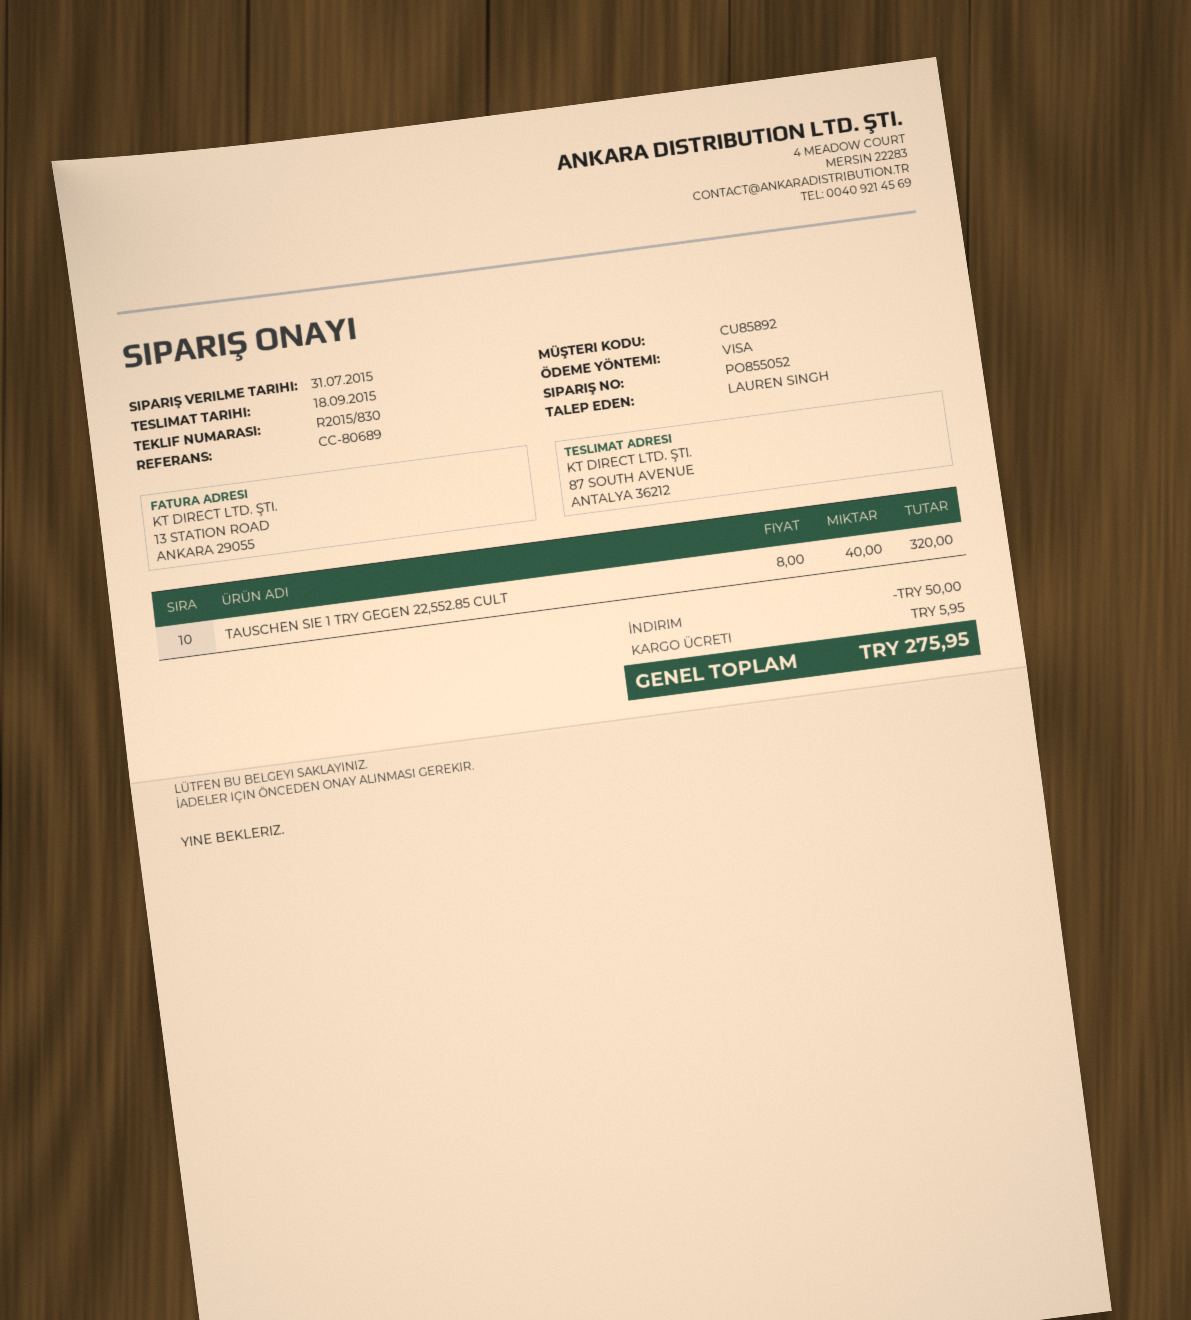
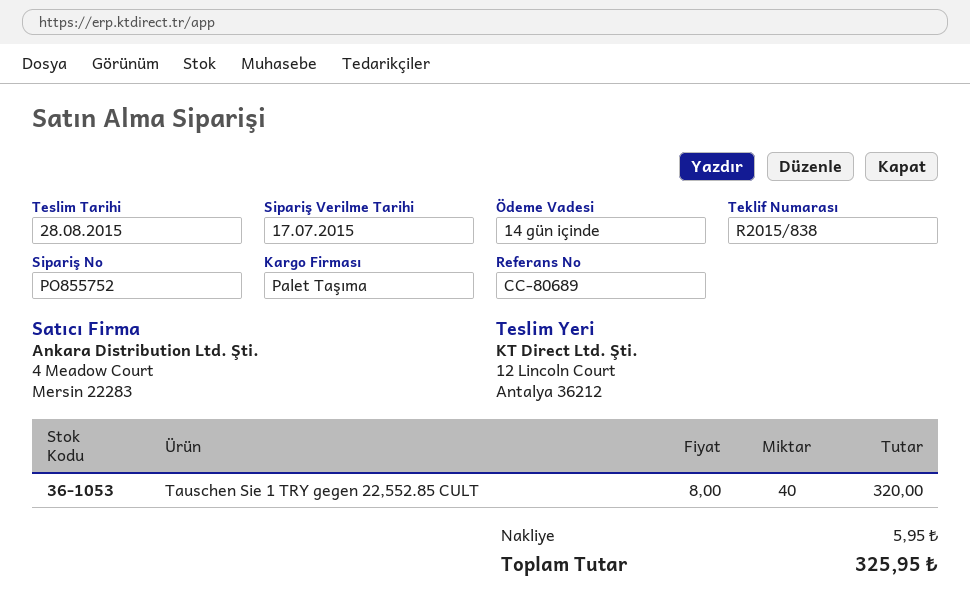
quote number: R2015/830 -> R2015/838
order number: PO855052 -> PO855752
order date: 2015-07-31 -> 2015-07-17
delivery date: 2015-09-18 -> 2015-08-28
ship to: 87 SOUTH AVENUE, ANTALYA 36212 -> 12 Lincoln Court, Antalya 36212
discount: 50.00 -> none
total: 275.95 -> 325.95

